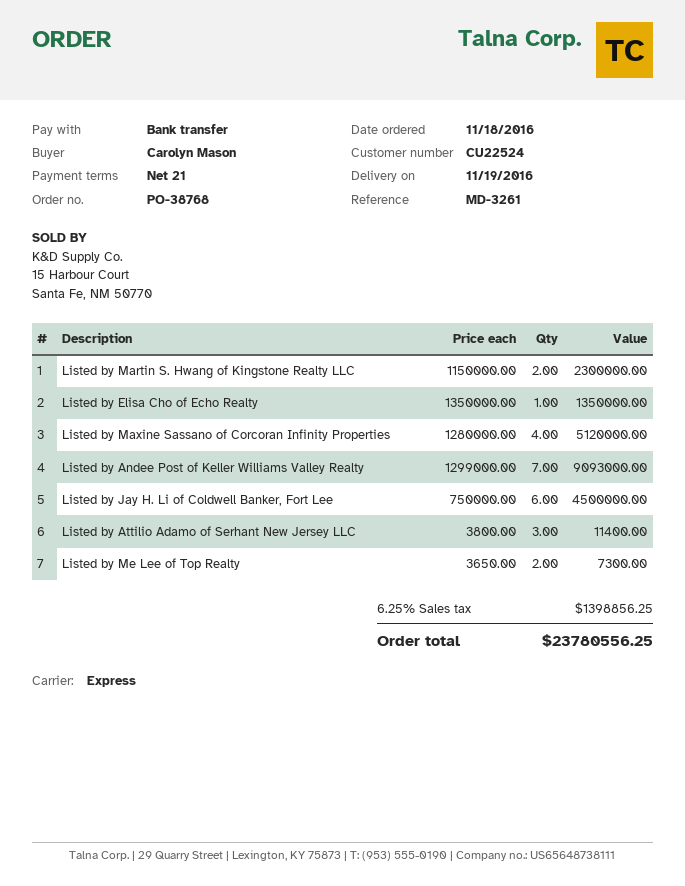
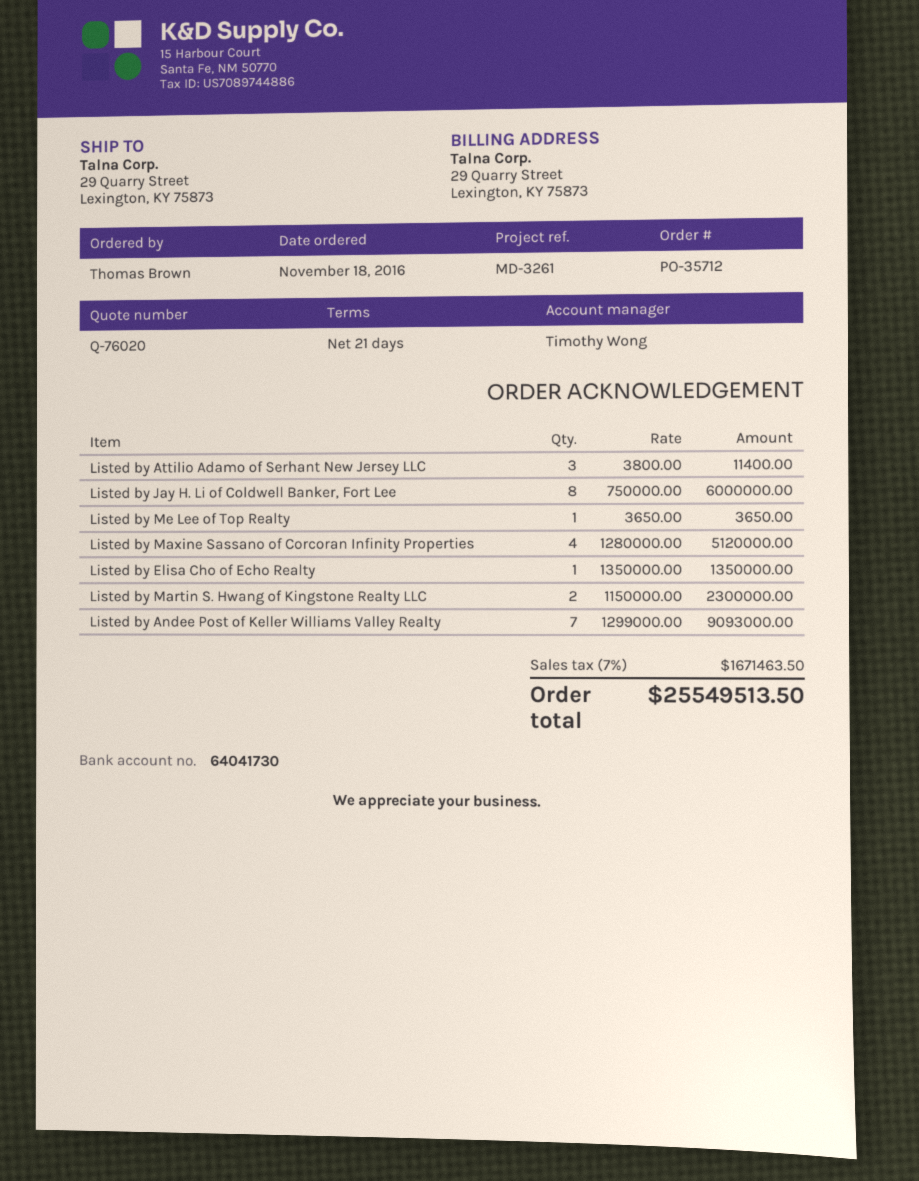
order number: PO-38768 -> PO-35712
ordered by: Carolyn Mason -> Thomas Brown
Listed by Jay H. Li of Coldwell Banker, Fort Lee: 6 x 750000.00 = 4500000.00 -> 8 x 750000.00 = 6000000.00
Listed by Me Lee of Top Realty: 2 x 3650.00 = 7300.00 -> 1 x 3650.00 = 3650.00
tax: 6.25% = 1398856.25 -> 7% = 1671463.50
total: 23780556.25 -> 25549513.50

